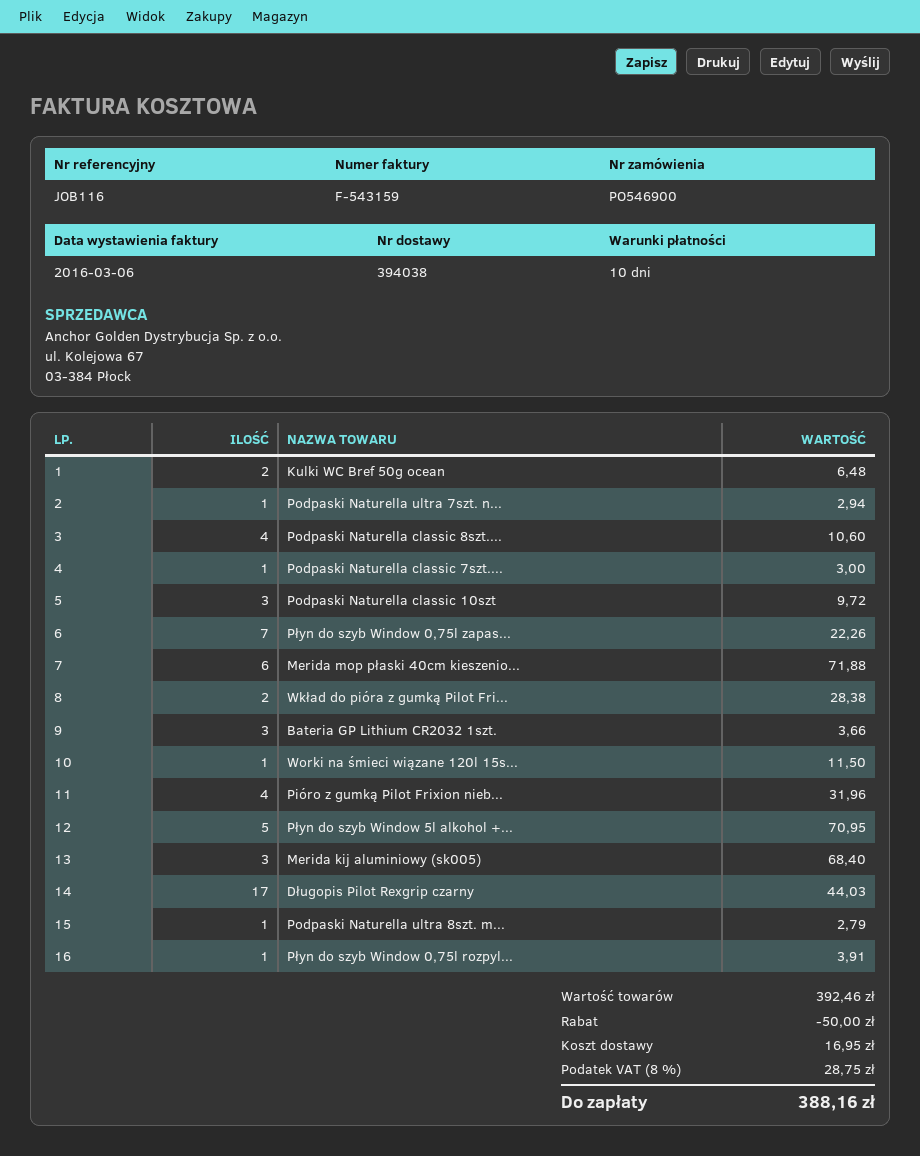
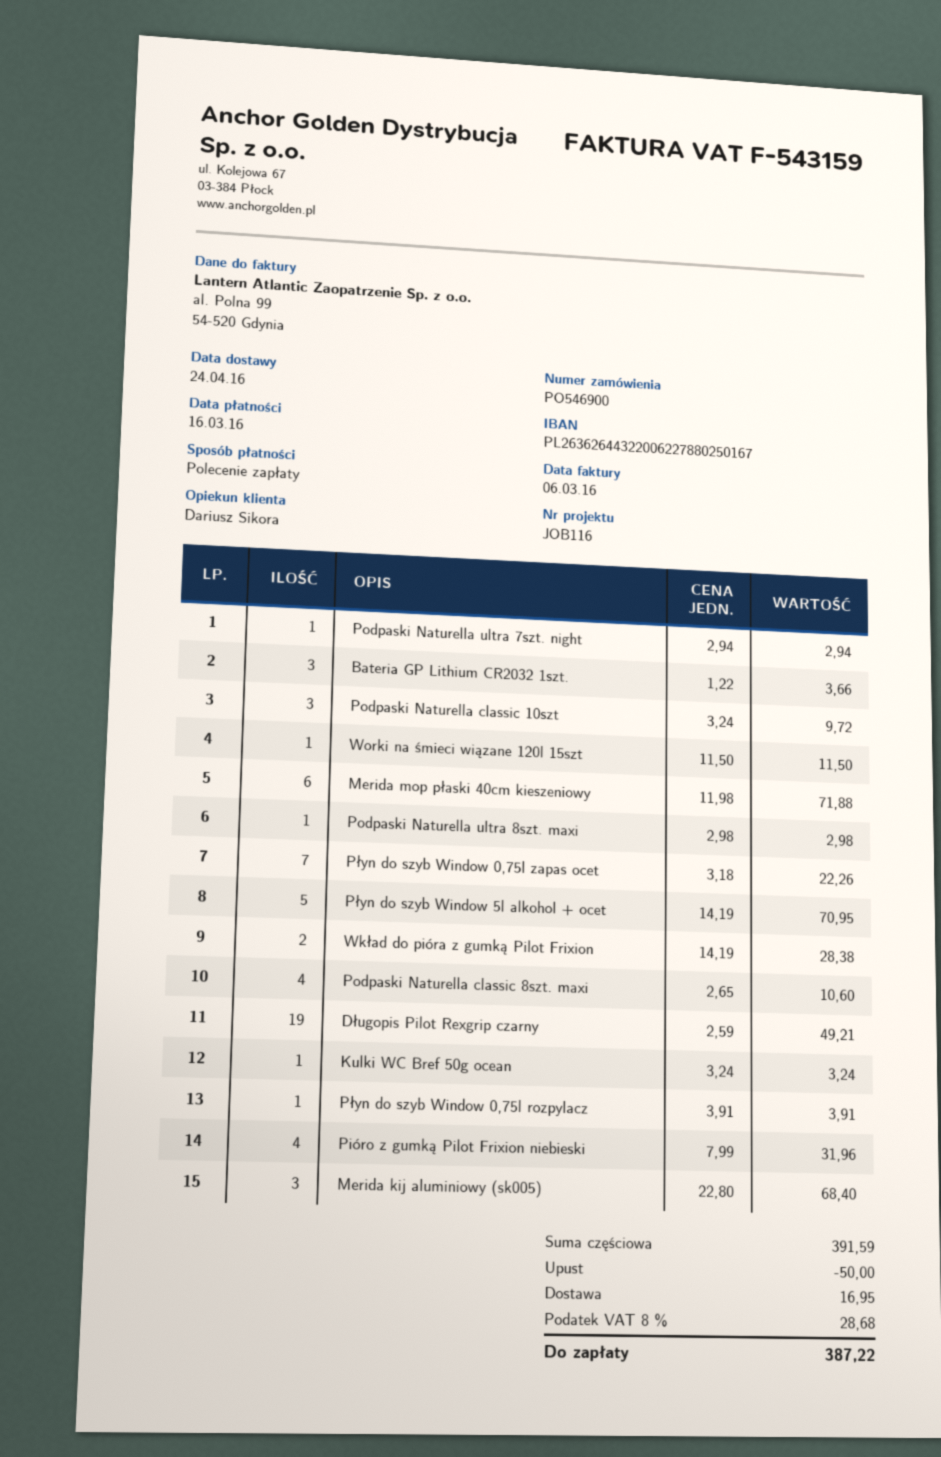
Kulki WC Bref 50g ocean: 2 for 6.48 -> 1 for 3.24
Podpaski Naturella classic 7szt....: 1 for 3.00 -> none
Długopis Pilot Rexgrip czarny: 17 for 44.03 -> 19 for 49.21
Podpaski Naturella ultra 8szt. m...: 1 for 2.79 -> 1 for 2.98
subtotal: 392.46 -> 391.59
tax: 8% = 28.75 -> 8% = 28.68
total: 388.16 -> 387.22

